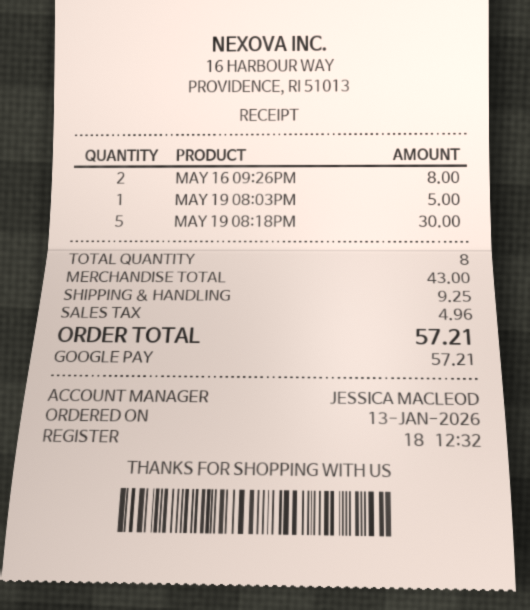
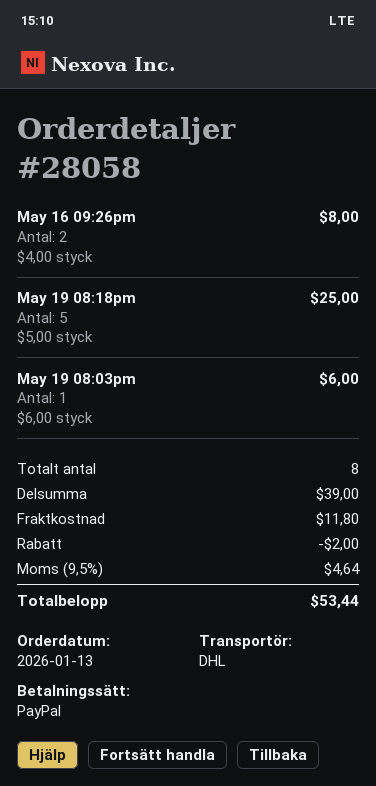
payment method: Google Pay -> PayPal
MAY 19 08:03PM: 1 for 5.00 -> 1 for 6.00
MAY 19 08:18PM: 5 for 30.00 -> 5 for 25.00
subtotal: 43.00 -> 39.00
discount: none -> 2.00
shipping: 9.25 -> 11.80
tax: 4.96 -> 4.64
total: 57.21 -> 53.44

